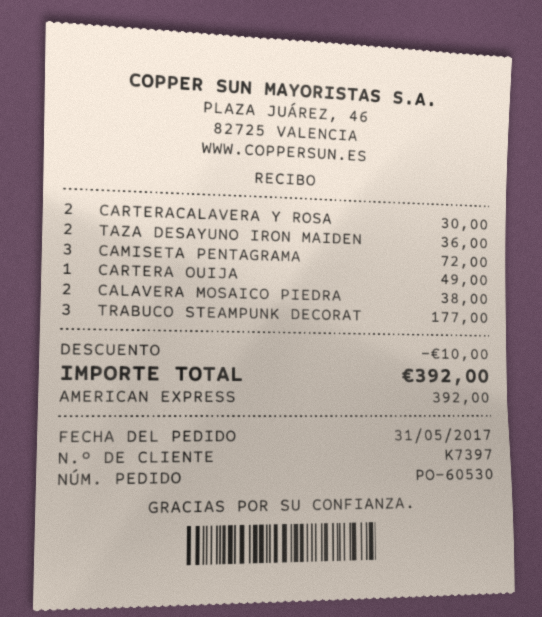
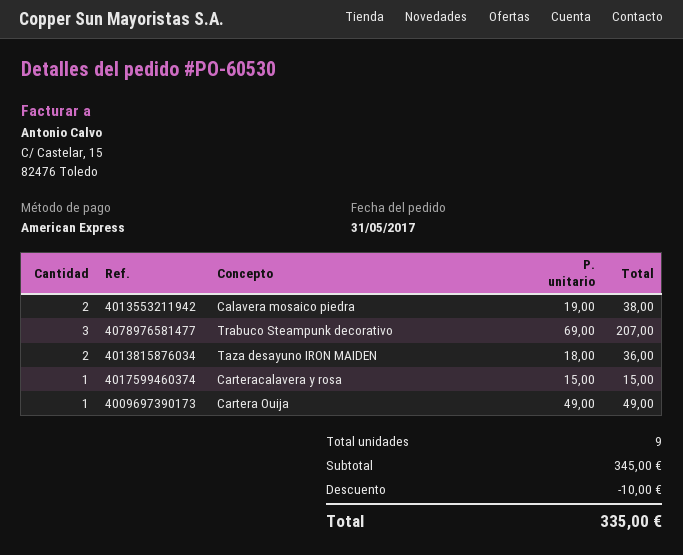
CARTERACALAVERA Y ROSA: 2 for 30.00 -> 1 for 15.00
CAMISETA PENTAGRAMA: 3 for 72.00 -> none
TRABUCO STEAMPUNK DECORAT: 3 for 177.00 -> 3 for 207.00
total: 392.00 -> 335.00

